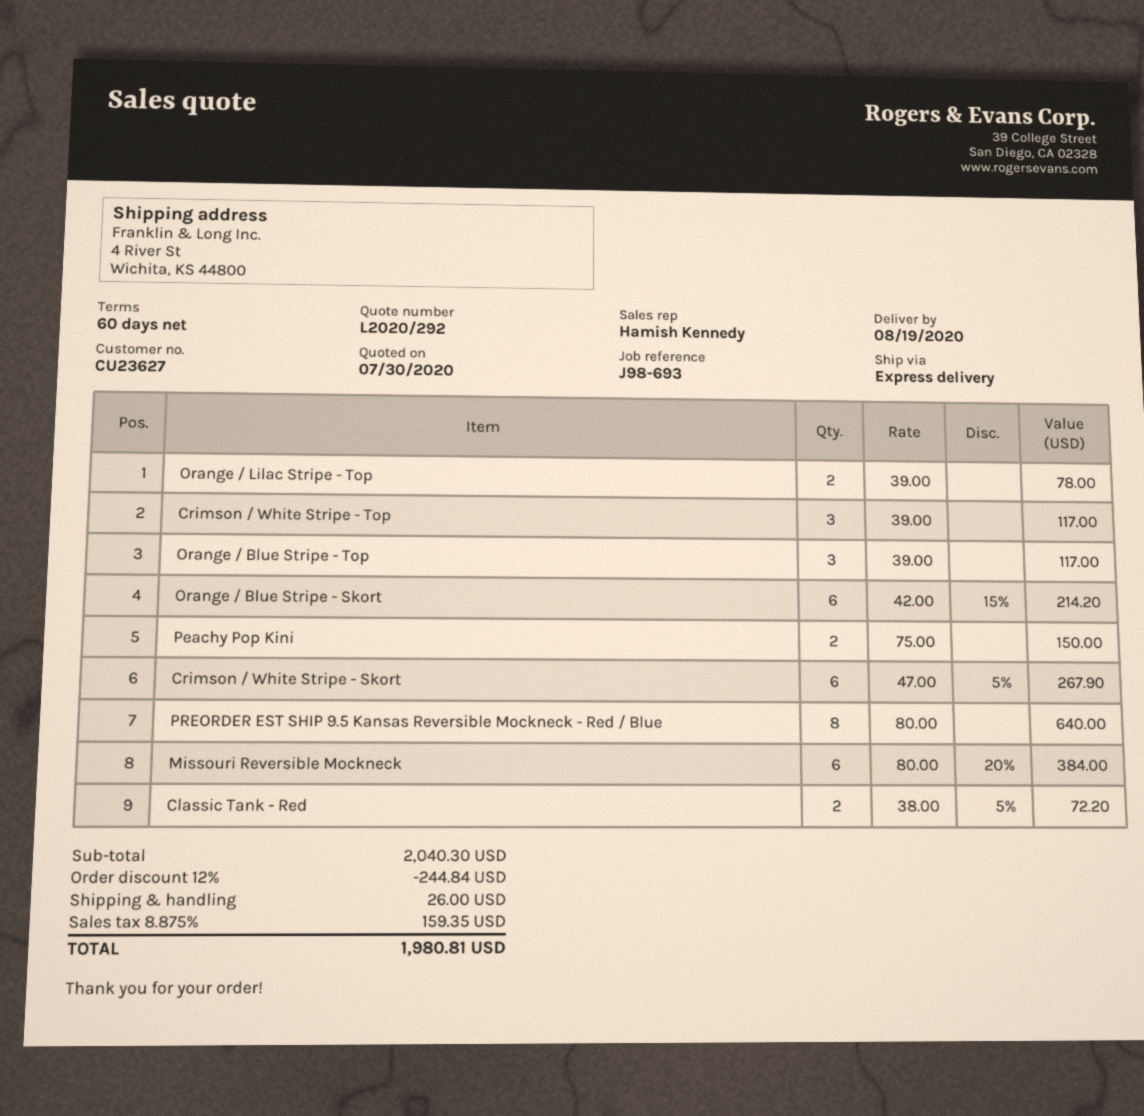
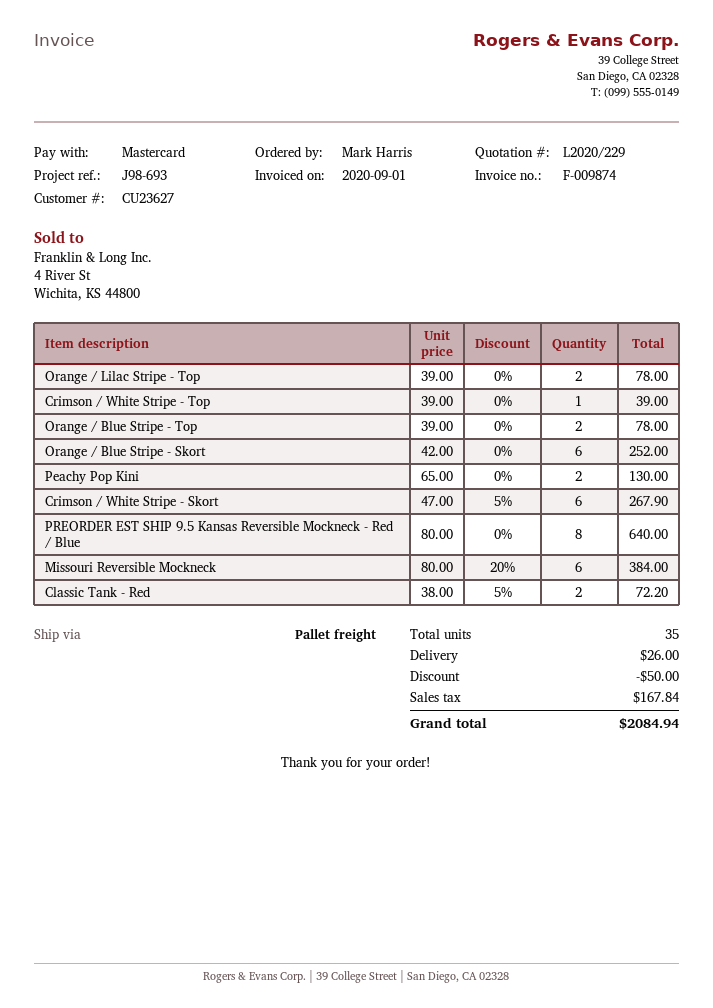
quote number: L2020/292 -> L2020/229
shipping method: express -> pallet freight
Crimson / White Stripe - Top: 3 x 39.00 = 117.00 -> 1 x 39.00 = 39.00
Orange / Blue Stripe - Top: 3 x 39.00 = 117.00 -> 2 x 39.00 = 78.00
Orange / Blue Stripe - Skort: 6 x 42.00 - 15% = 214.20 -> 6 x 42.00 = 252.00
Peachy Pop Kini: 2 x 75.00 = 150.00 -> 2 x 65.00 = 130.00
discount: 244.84 -> 50.00
tax: 159.35 -> 167.84
total: 1980.81 -> 2084.94

